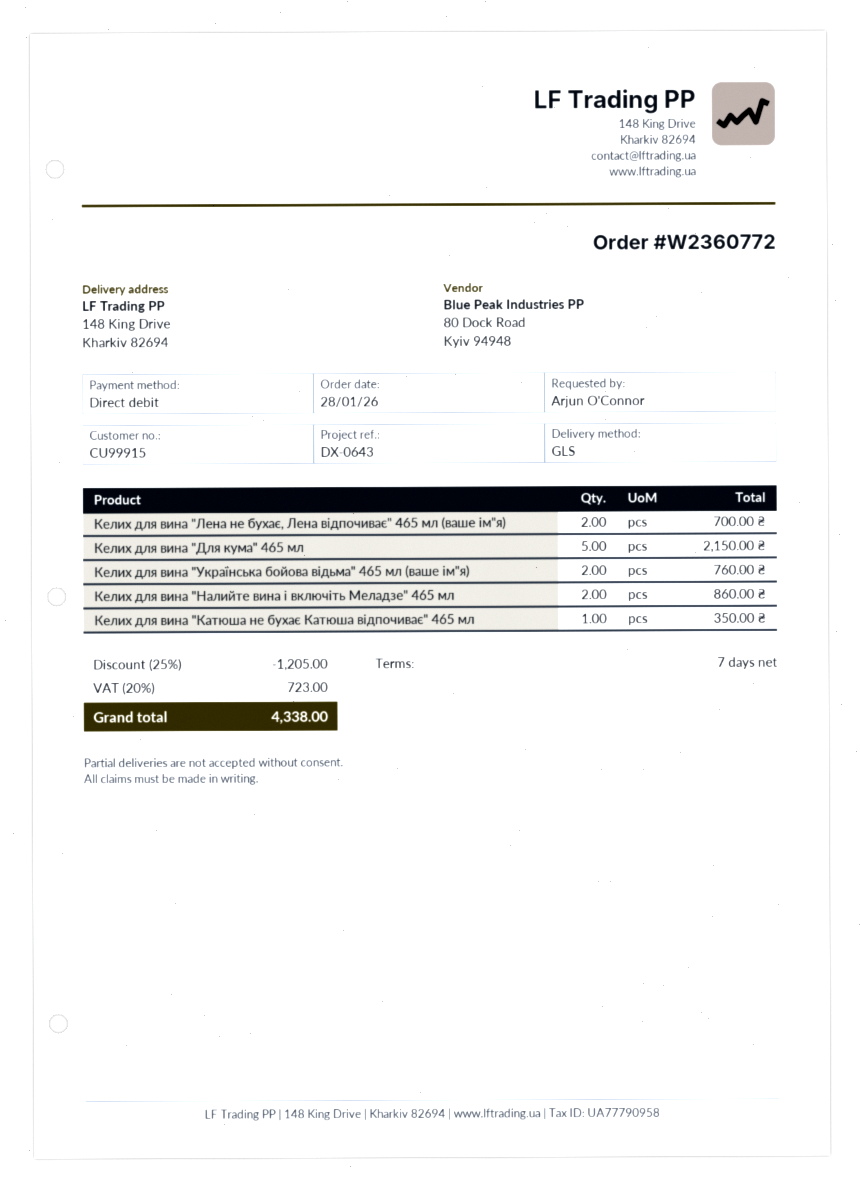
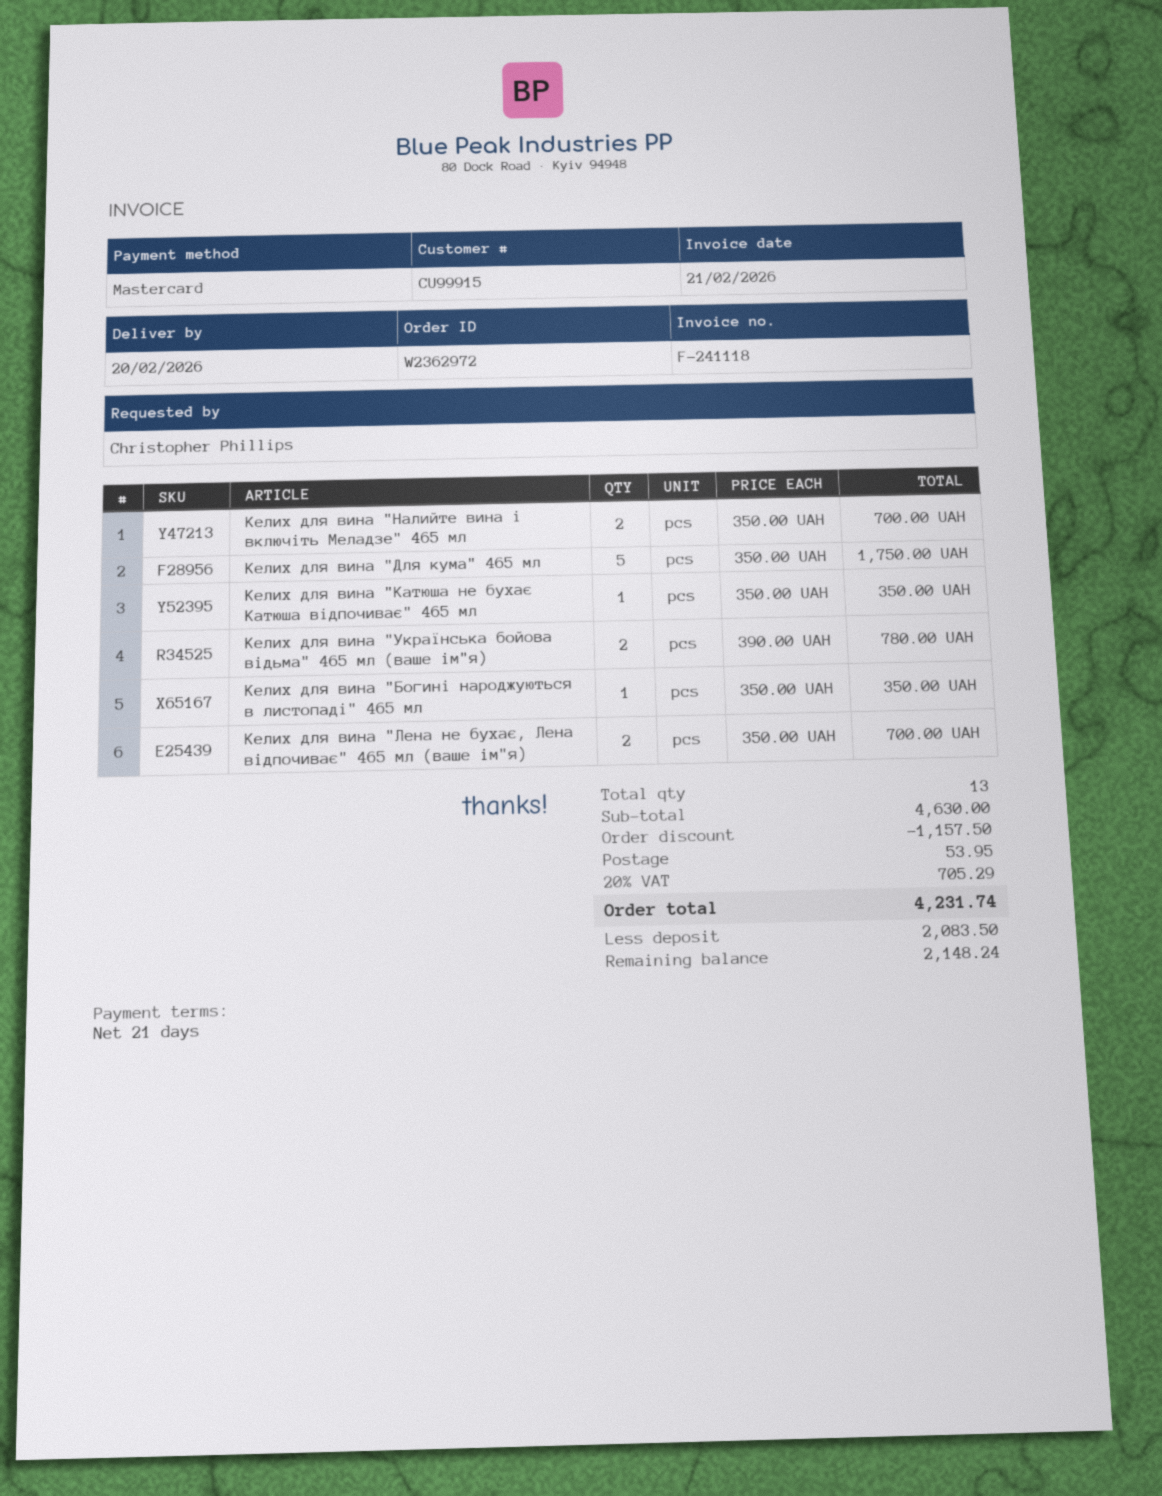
order number: W2360772 -> W2362972
payment terms: 7 days -> 21 days
ordered by: Arjun O'Connor -> Christopher Phillips
payment method: direct debit -> Mastercard
Келих для вина "Для кума" 465 мл: 5 for 2150.00 -> 5 for 1750.00
Келих для вина "Українська бойова відьма" 465 мл (ваше ім"я): 2 for 760.00 -> 2 for 780.00
Келих для вина "Налийте вина і включіть Меладзе" 465 мл: 2 for 860.00 -> 2 for 700.00
Келих для вина "Богині народжуються в листопаді" 465 мл: none -> 1 for 350.00
discount: 1205.00 -> 1157.50
shipping: none -> 53.95
tax: 20% = 723.00 -> 20% = 705.29
total: 4338.00 -> 4231.74

